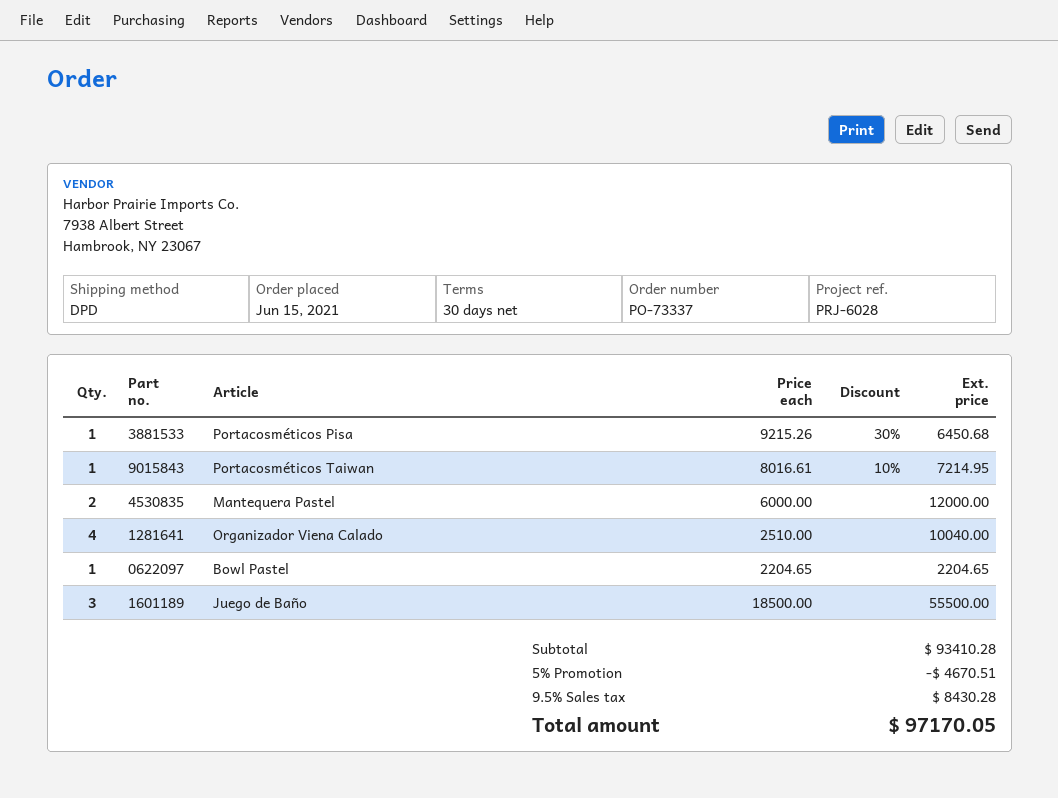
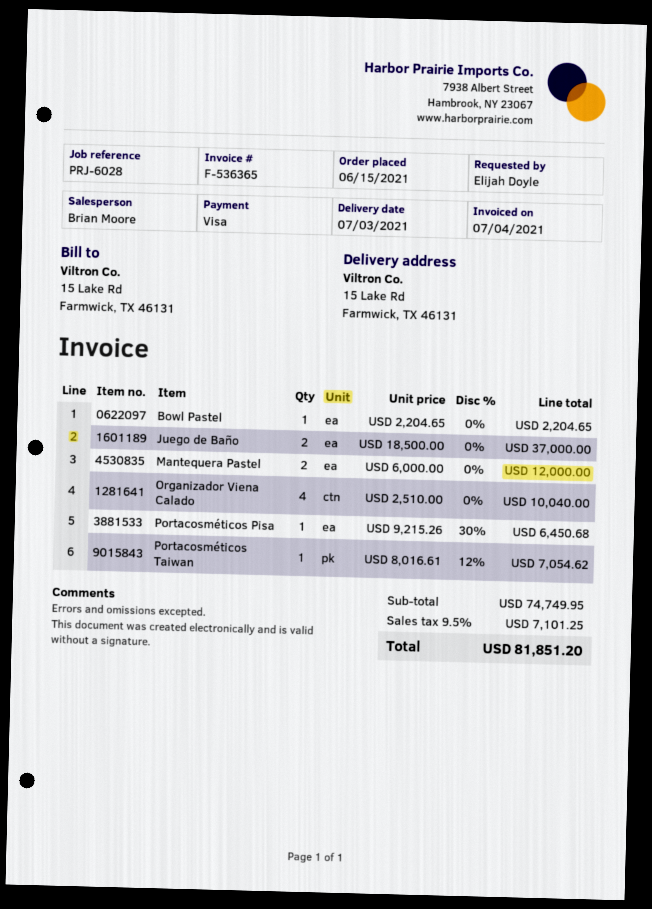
Portacosméticos Taiwan: 1 x 8016.61 - 10% = 7214.95 -> 1 x 8016.61 - 12% = 7054.62
Juego de Baño: 3 x 18500.00 = 55500.00 -> 2 x 18500.00 = 37000.00
subtotal: 93410.28 -> 74749.95
discount: 5% = 4670.51 -> none
tax: 9.5% = 8430.28 -> 9.5% = 7101.25
total: 97170.05 -> 81851.20

